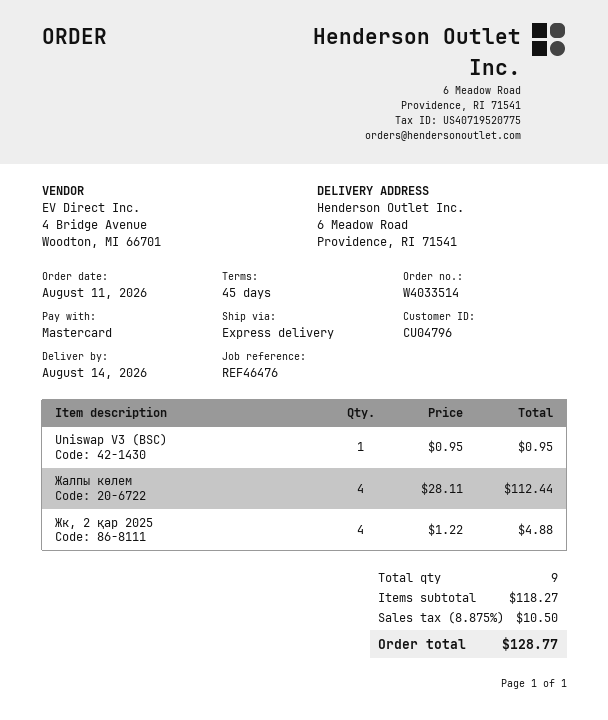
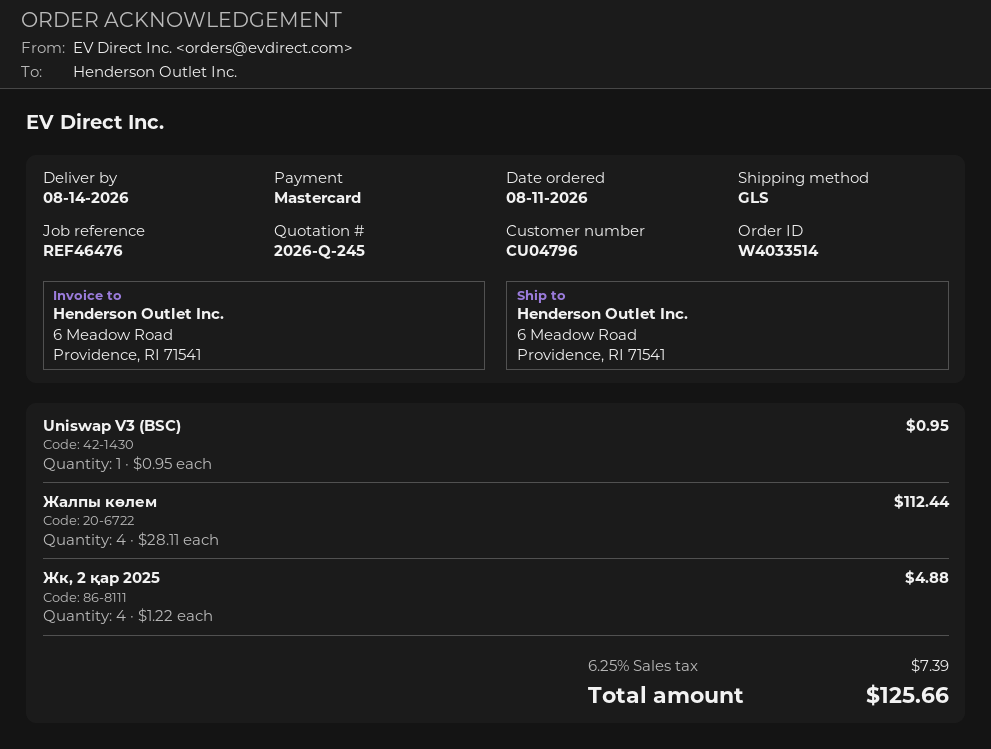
shipping method: express -> GLS
tax: 8.875% = 10.50 -> 6.25% = 7.39
total: 128.77 -> 125.66

